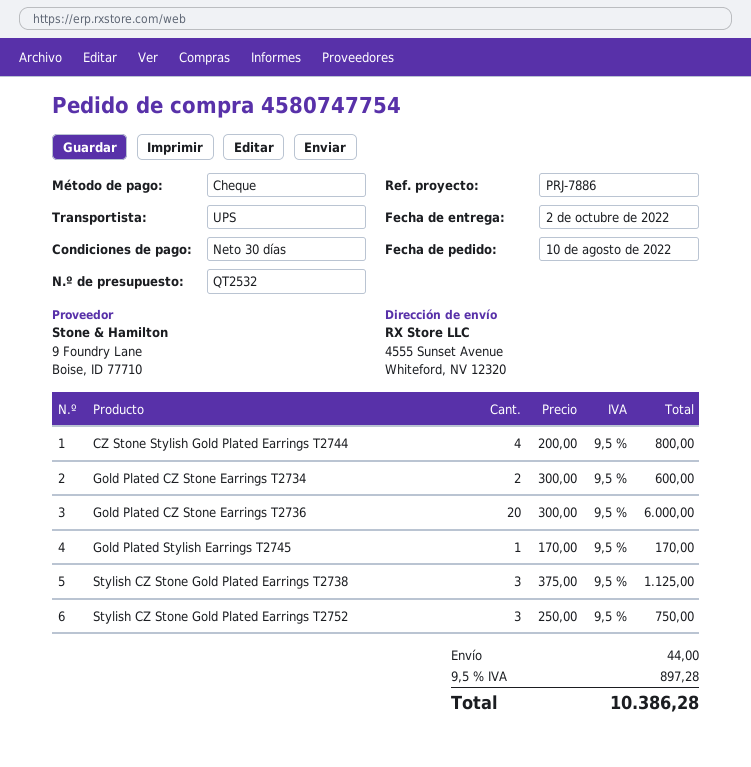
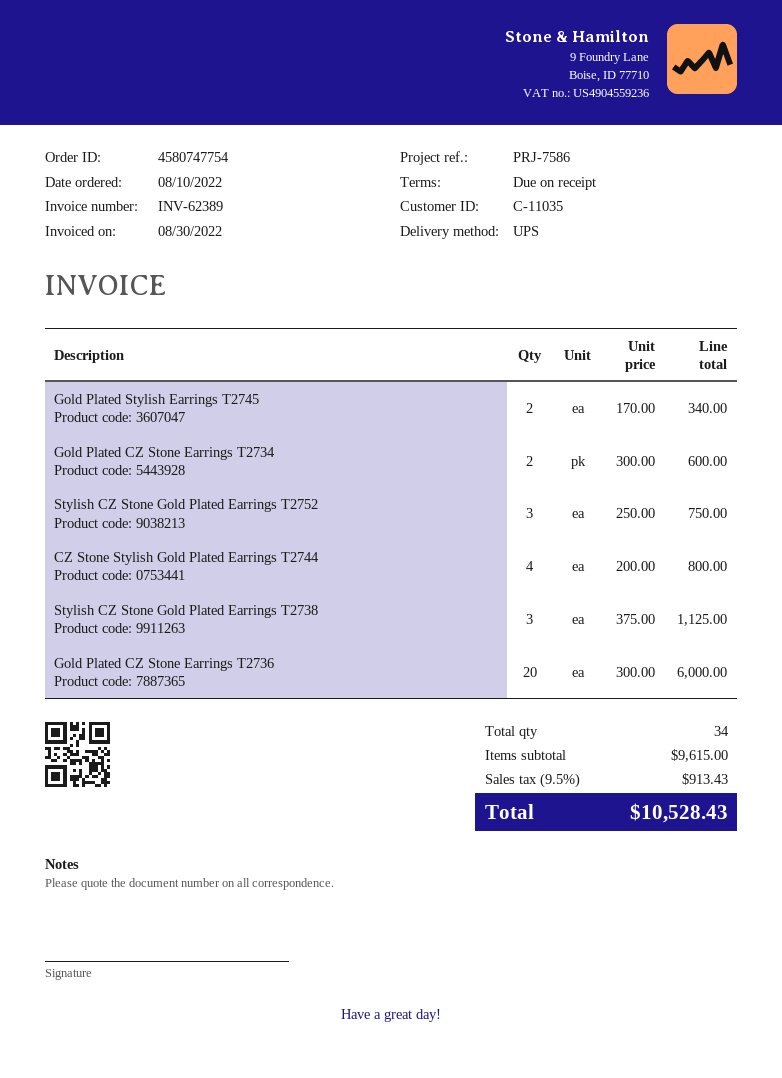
payment terms: 30 days -> on receipt
reference: PRJ-7886 -> PRJ-7586
Gold Plated Stylish Earrings T2745: 1 x 170.00 = 170.00 -> 2 x 170.00 = 340.00
shipping: 44.00 -> none
tax: 9.5% = 897.28 -> 9.5% = 913.43
total: 10386.28 -> 10528.43

